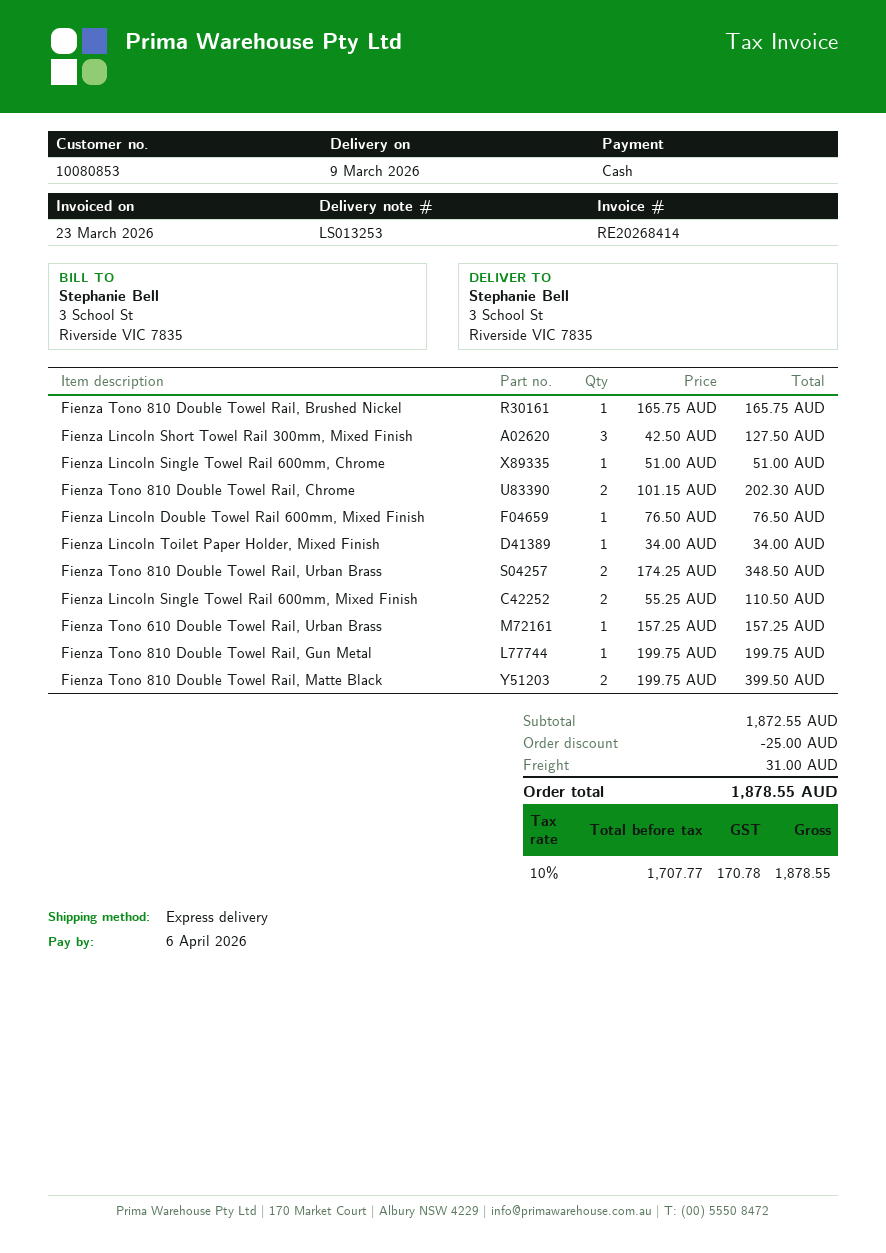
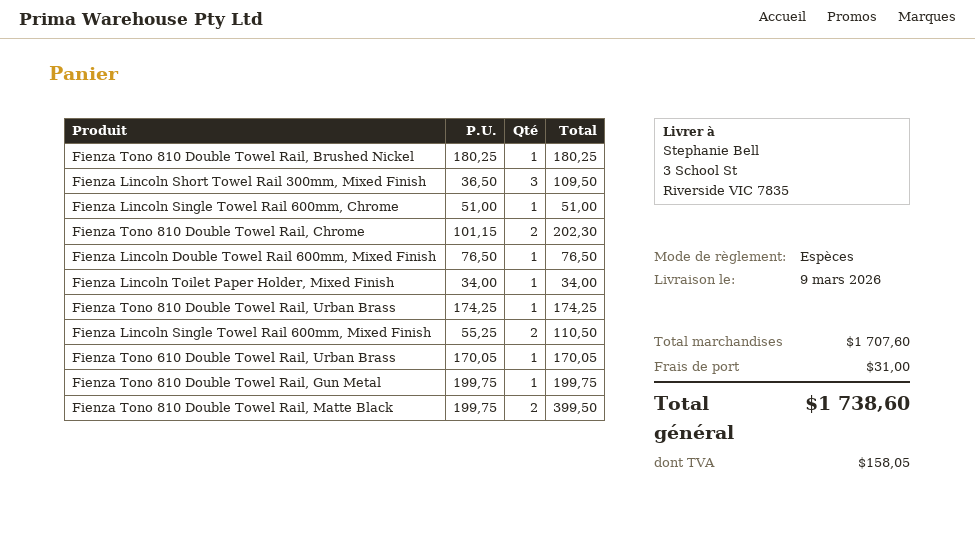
Fienza Tono 810 Double Towel Rail, Brushed Nickel: 1 x 165.75 = 165.75 -> 1 x 180.25 = 180.25
Fienza Lincoln Short Towel Rail 300mm, Mixed Finish: 3 x 42.50 = 127.50 -> 3 x 36.50 = 109.50
Fienza Tono 810 Double Towel Rail, Urban Brass: 2 x 174.25 = 348.50 -> 1 x 174.25 = 174.25
Fienza Tono 610 Double Towel Rail, Urban Brass: 1 x 157.25 = 157.25 -> 1 x 170.05 = 170.05
subtotal: 1872.55 -> 1707.60
discount: 25.00 -> none
tax: 170.78 -> 158.05
total: 1878.55 -> 1738.60

